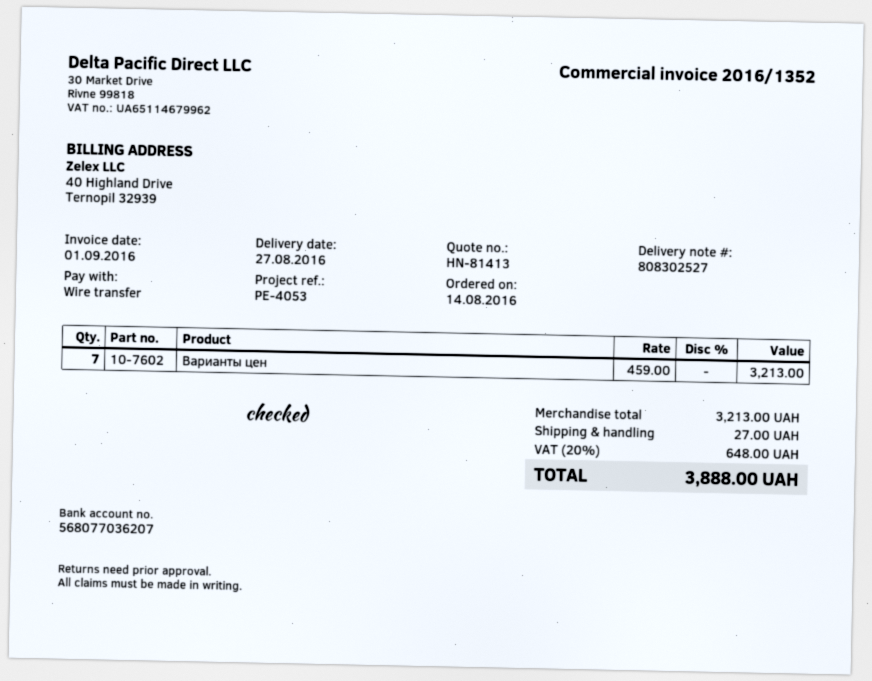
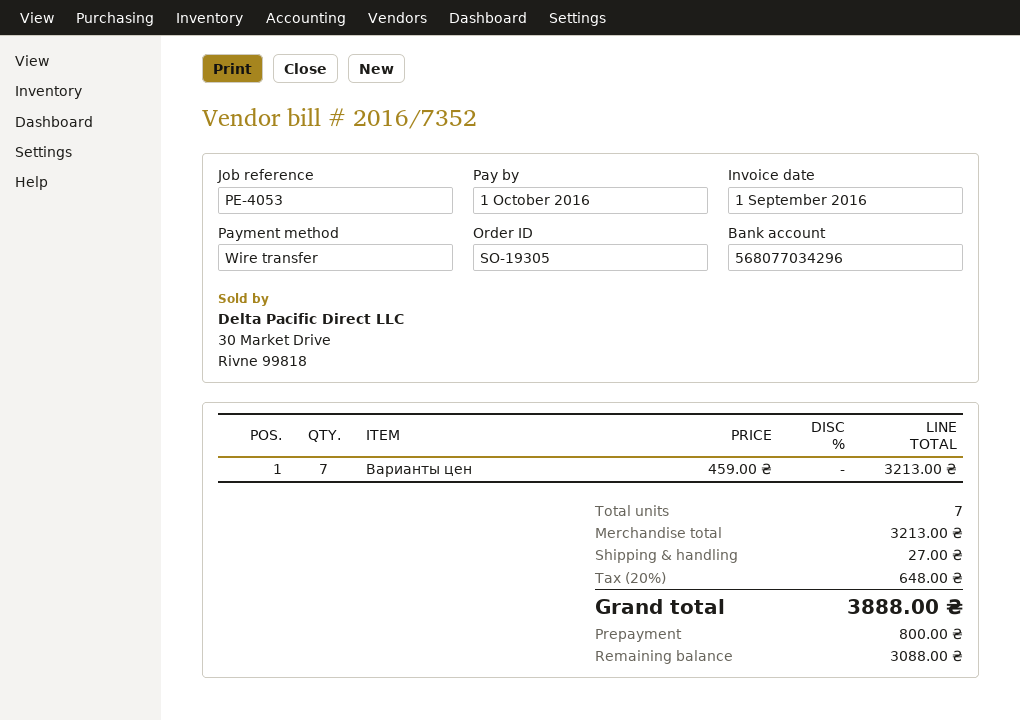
invoice number: 2016/1352 -> 2016/7352
bank account: 568077036207 -> 568077034296

